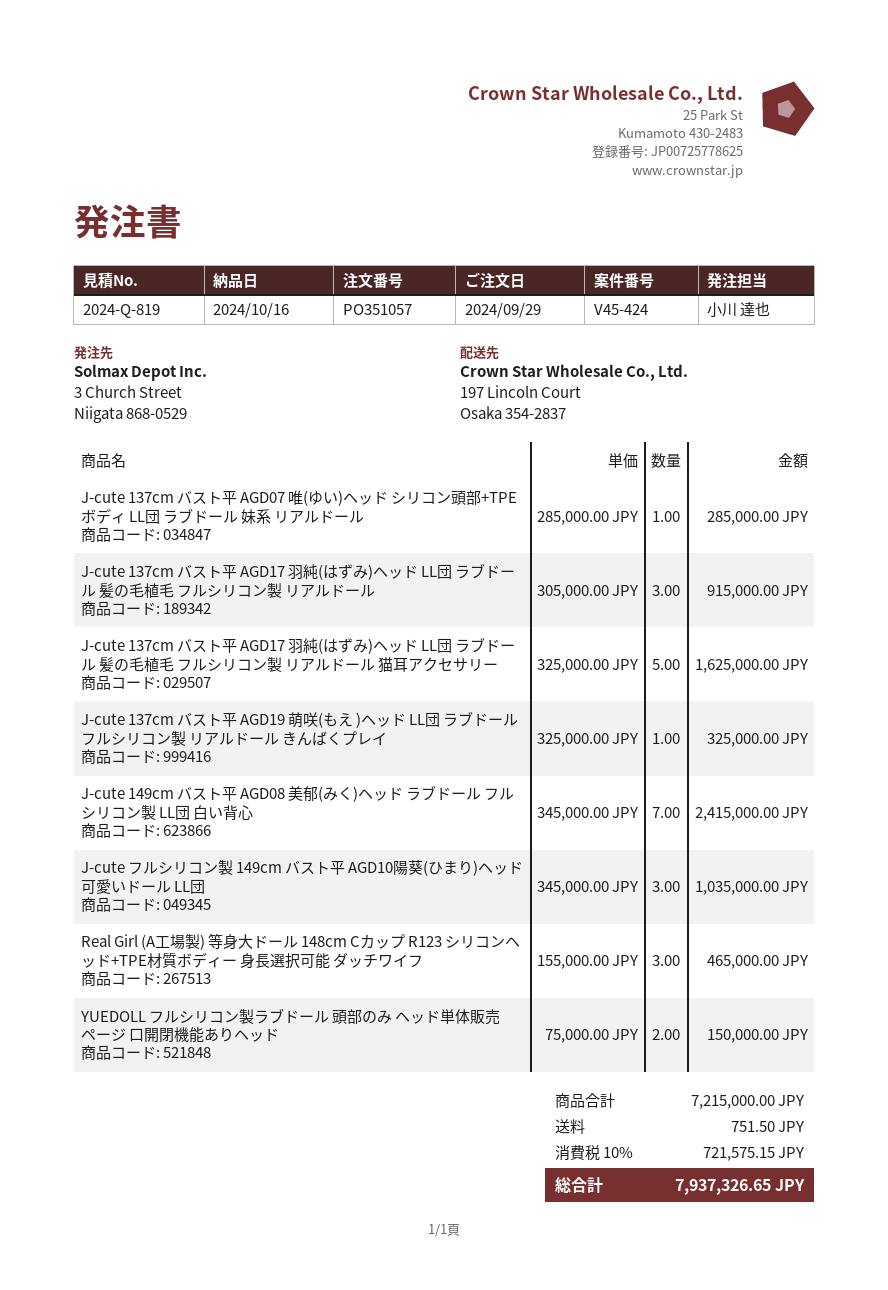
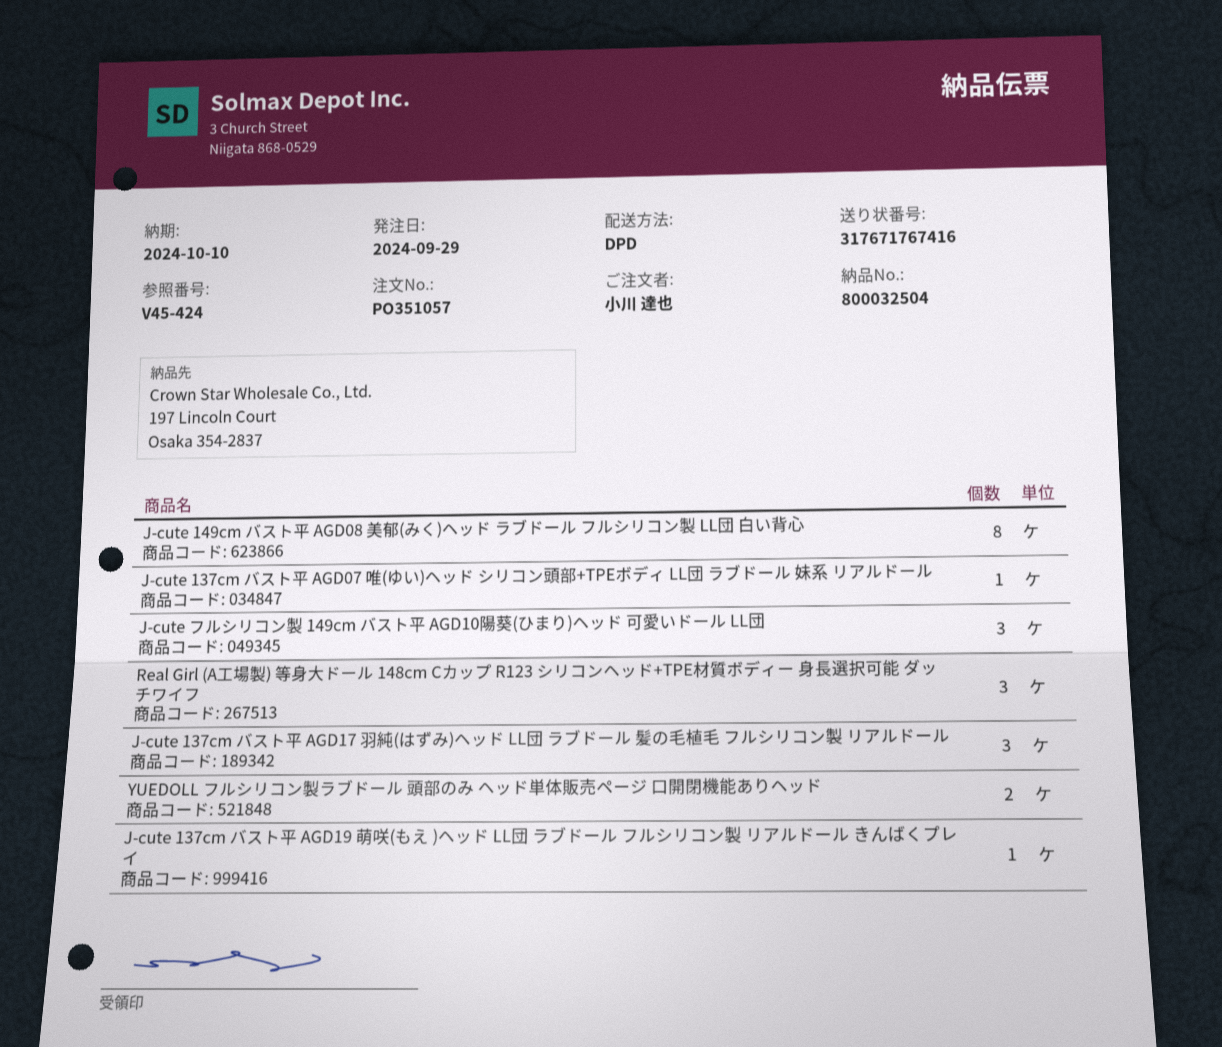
delivery date: 2024-10-16 -> 2024-10-10
J-cute 137cm バスト平 AGD17 羽純(はずみ)ヘッド LL団 ラブドール 髪の毛植毛 フルシリコン製 リアルドール 猫耳アクセサリー: 5 -> none
J-cute 149cm バスト平 AGD08 美郁(みく)ヘッド ラブドール フルシリコン製 LL団 白い背心: 7 -> 8

